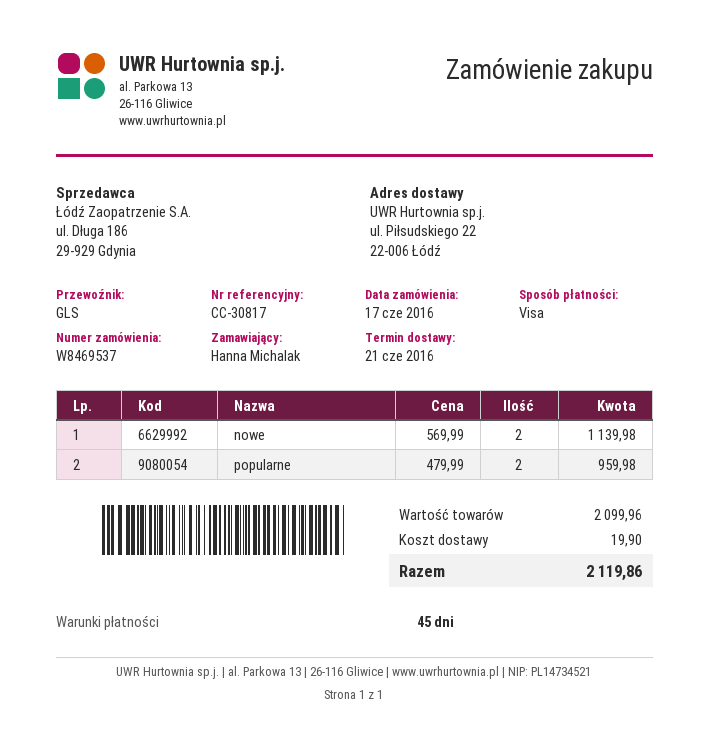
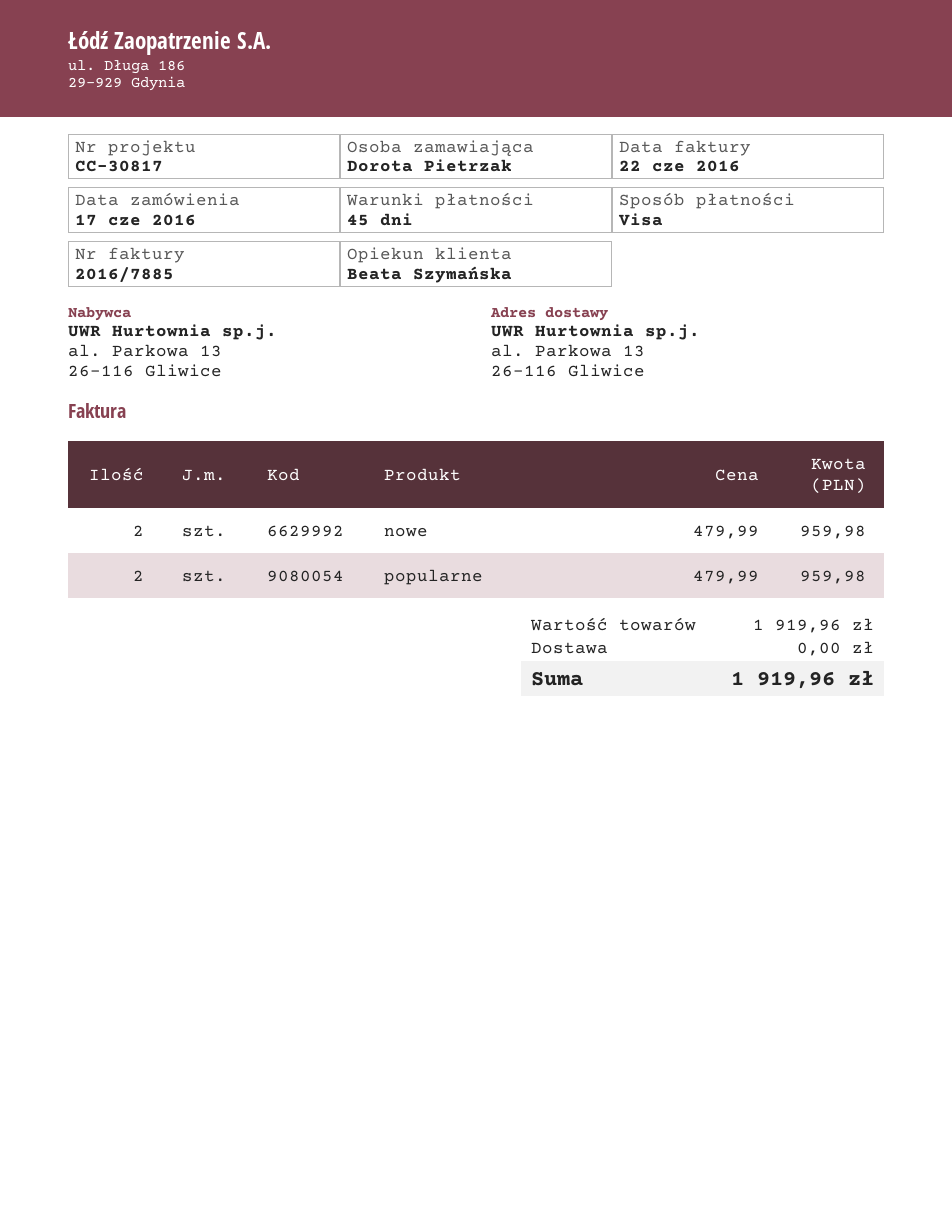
ordered by: Hanna Michalak -> Dorota Pietrzak
ship to: ul. Piłsudskiego 22, 22-006 Łódź -> al. Parkowa 13, 26-116 Gliwice
nowe: 2 x 569.99 = 1139.98 -> 2 x 479.99 = 959.98
subtotal: 2099.96 -> 1919.96
shipping: 19.90 -> 0.00
total: 2119.86 -> 1919.96

